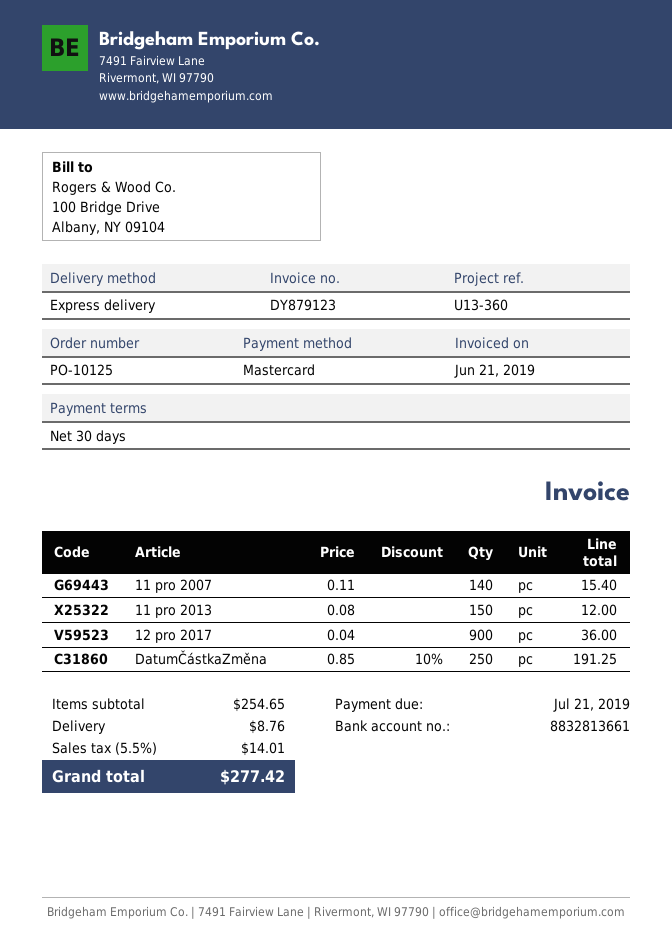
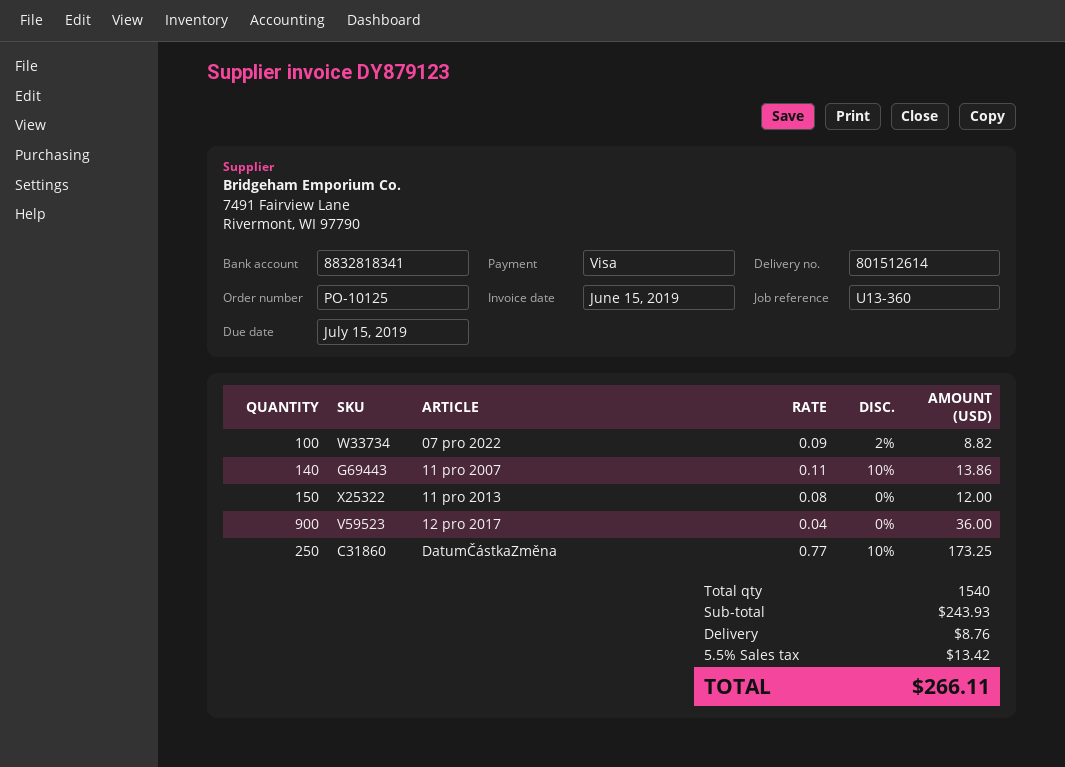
invoice date: 2019-06-21 -> 2019-06-15
due date: 2019-07-21 -> 2019-07-15
payment method: Mastercard -> Visa
bank account: 8832813661 -> 8832818341
11 pro 2007: 140 x 0.11 = 15.40 -> 140 x 0.11 - 10% = 13.86
DatumČástkaZměna: 250 x 0.85 - 10% = 191.25 -> 250 x 0.77 - 10% = 173.25
07 pro 2022: none -> 100 x 0.09 - 2% = 8.82
subtotal: 254.65 -> 243.93
tax: 5.5% = 14.01 -> 5.5% = 13.42
total: 277.42 -> 266.11

